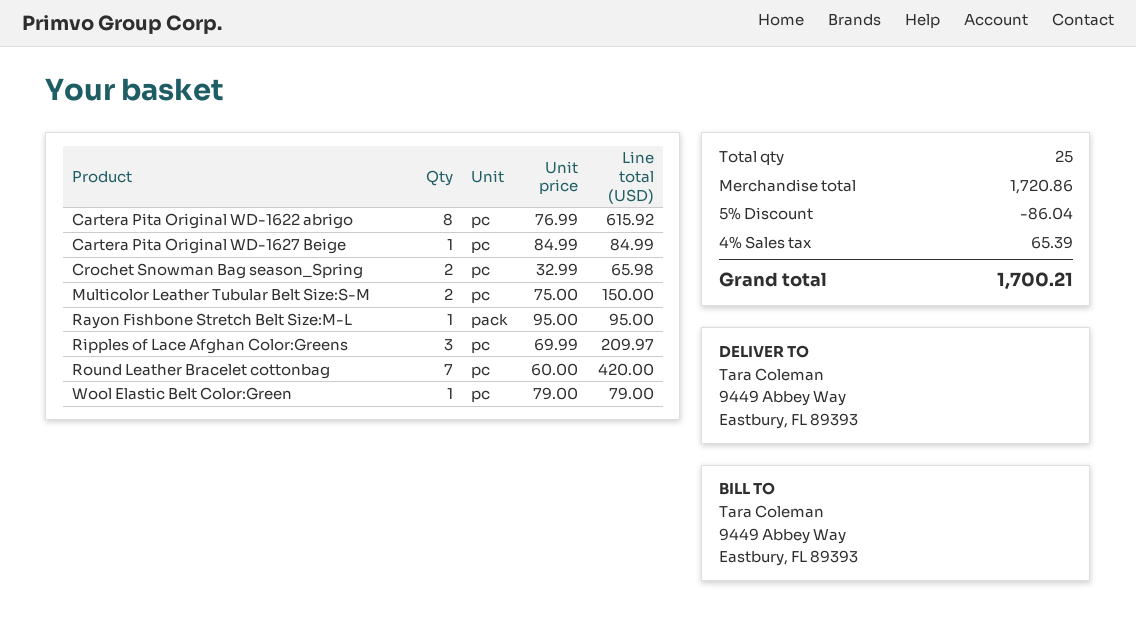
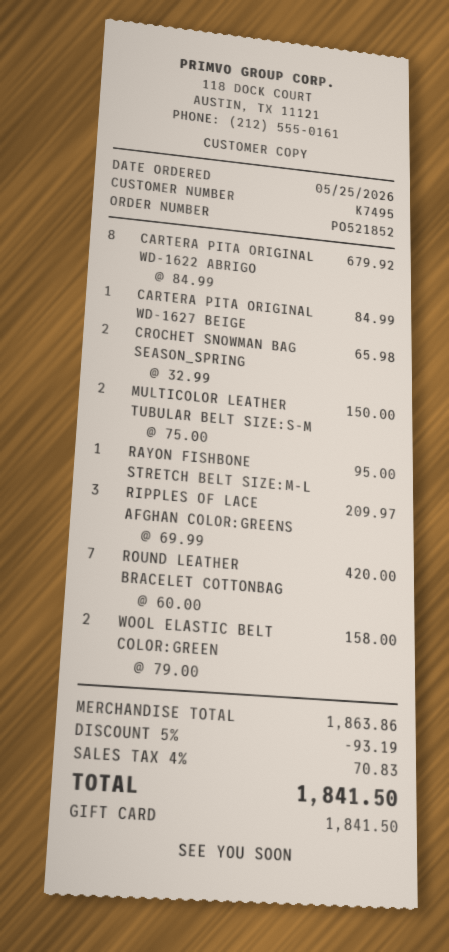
Cartera Pita Original WD-1622 abrigo: 8 x 76.99 = 615.92 -> 8 x 84.99 = 679.92
Wool Elastic Belt Color:Green: 1 x 79.00 = 79.00 -> 2 x 79.00 = 158.00
subtotal: 1720.86 -> 1863.86
discount: 5% = 86.04 -> 5% = 93.19
tax: 4% = 65.39 -> 4% = 70.83
total: 1700.21 -> 1841.50

